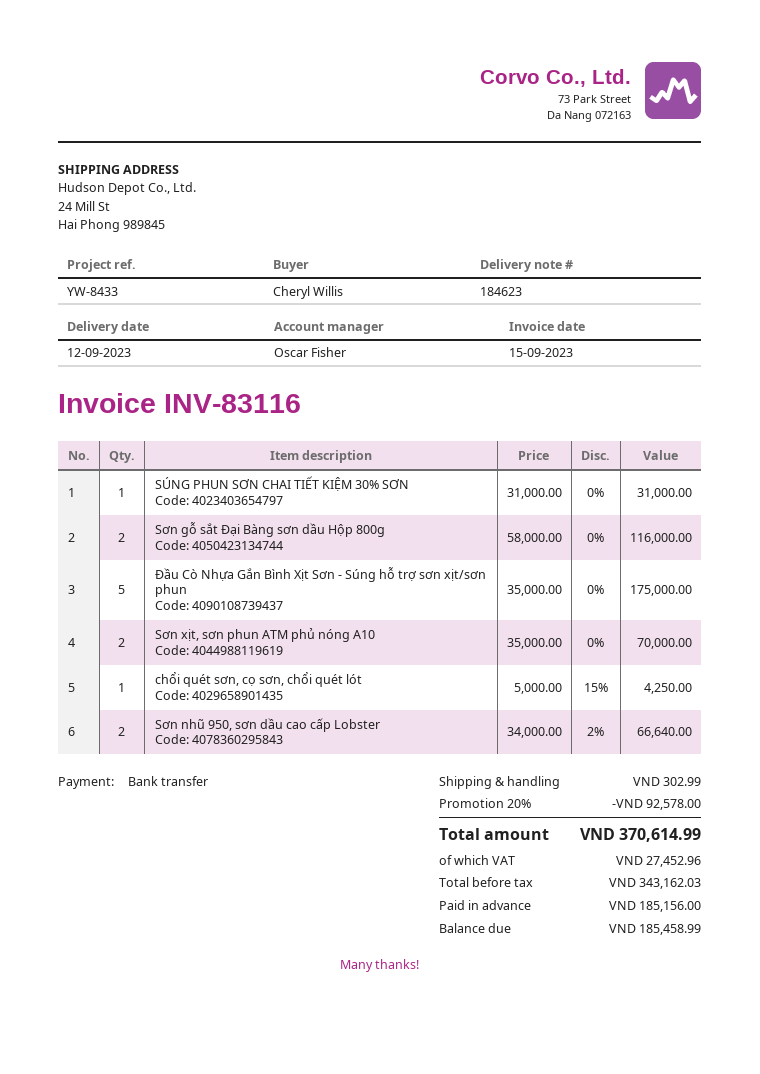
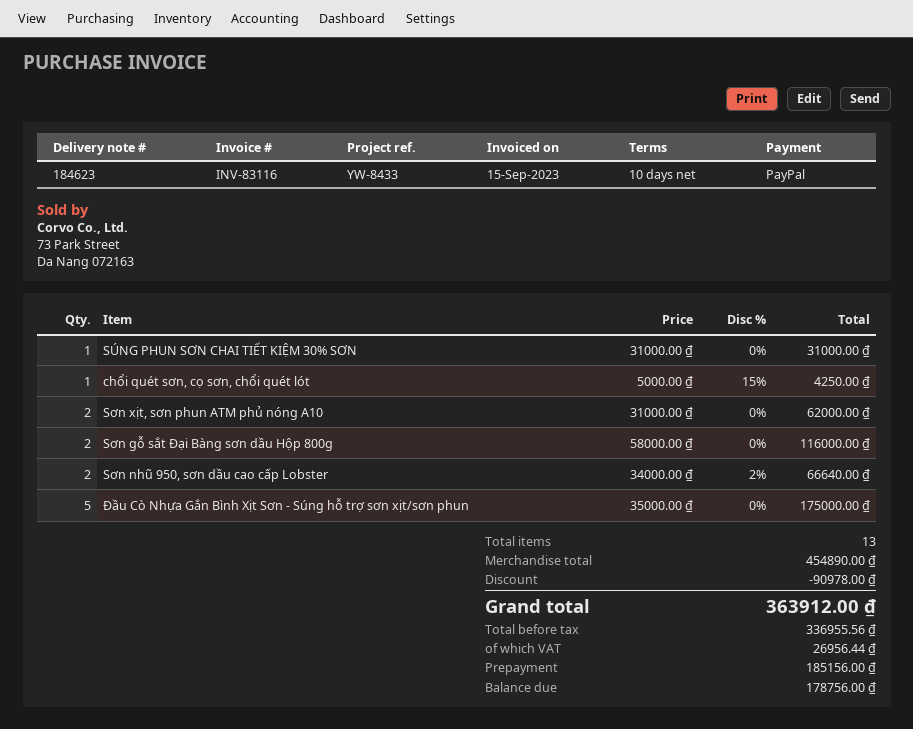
payment method: bank transfer -> PayPal
Sơn xịt, sơn phun ATM phủ nóng A10: 2 x 35000.00 = 70000.00 -> 2 x 31000.00 = 62000.00
discount: 92578.00 -> 90978.00
shipping: 302.99 -> none
net: 343162.03 -> 336955.56
tax: 27452.96 -> 26956.44
total: 370614.99 -> 363912.00
balance: 185458.99 -> 178756.00

